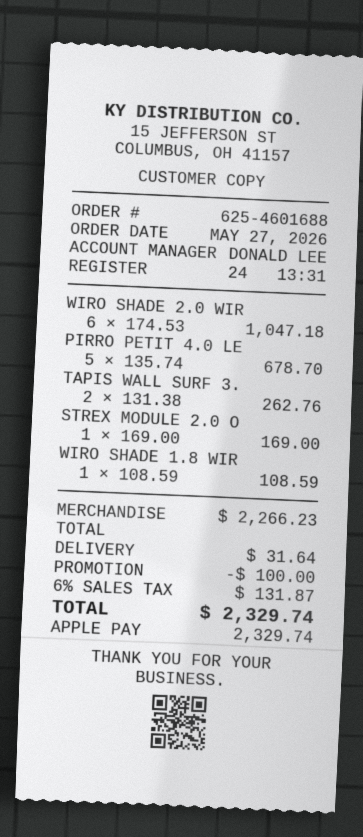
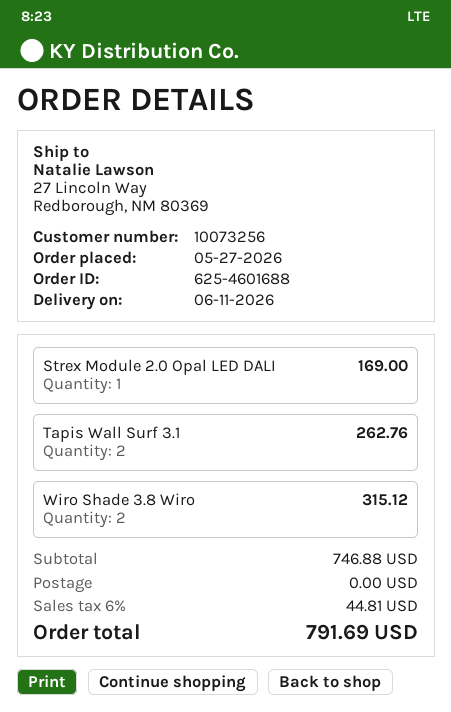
WIRO SHADE 2.0 WIR: 6 for 1047.18 -> none
PIRRO PETIT 4.0 LE: 5 for 678.70 -> none
WIRO SHADE 1.8 WIR: 1 for 108.59 -> none
Wiro Shade 3.8 Wiro: none -> 2 for 315.12
subtotal: 2266.23 -> 746.88
discount: 100.00 -> none
shipping: 31.64 -> 0.00
tax: 6% = 131.87 -> 6% = 44.81
total: 2329.74 -> 791.69

